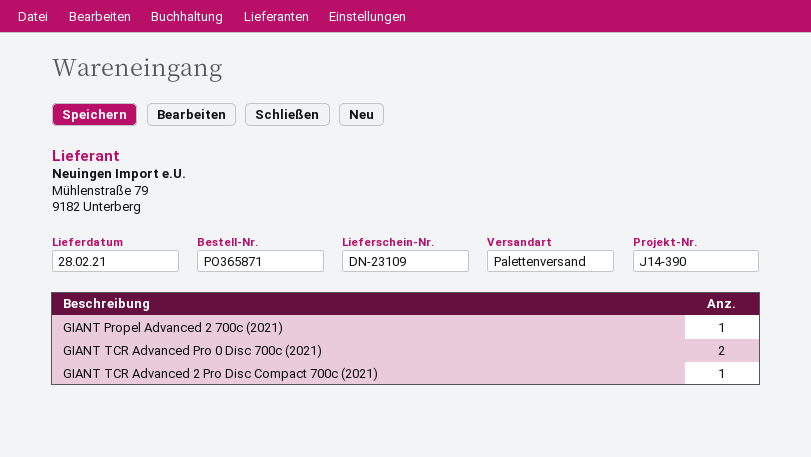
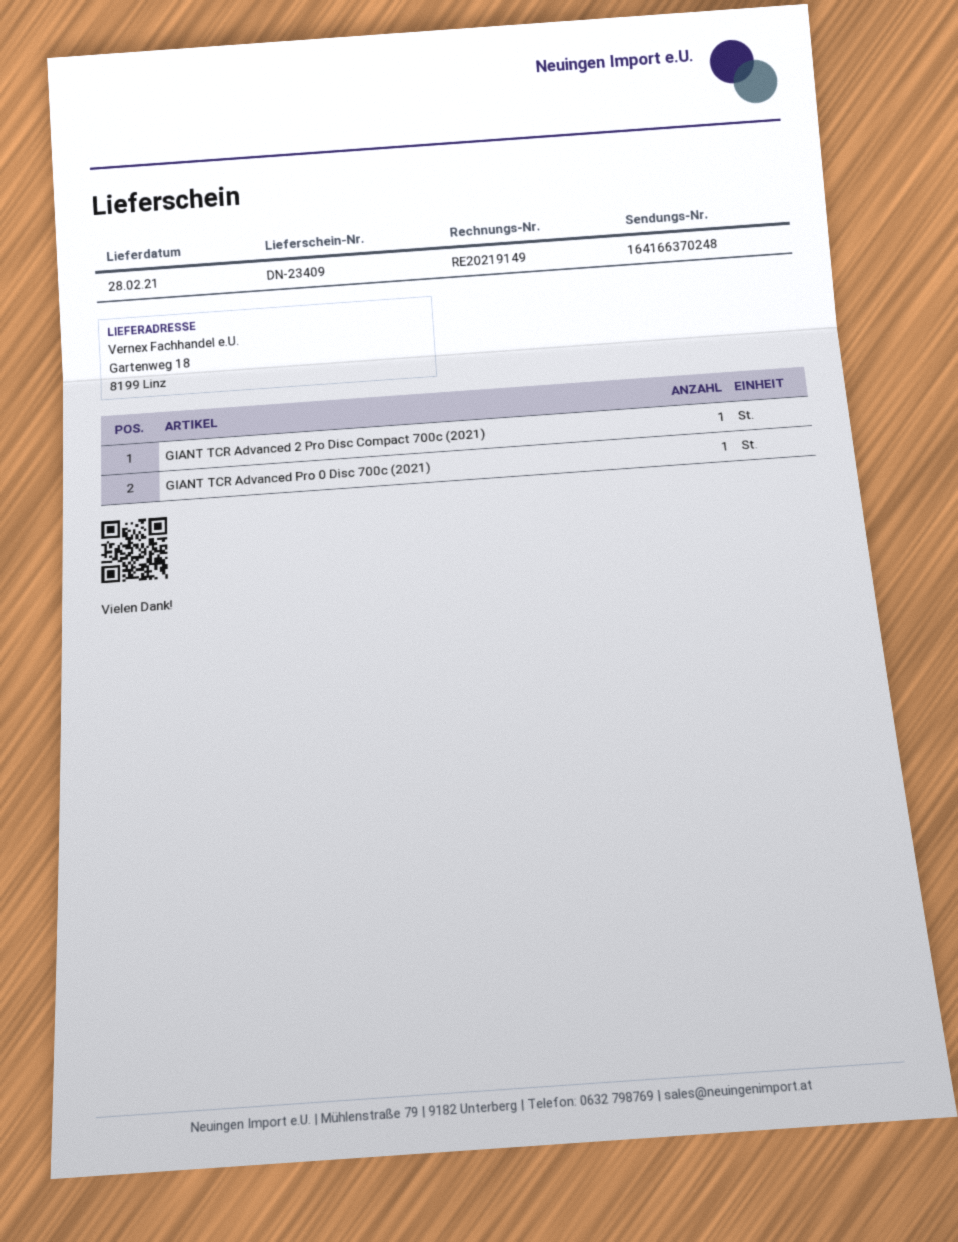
delivery note number: DN-23109 -> DN-23409
GIANT Propel Advanced 2 700c (2021): 1 -> none
GIANT TCR Advanced Pro 0 Disc 700c (2021): 2 -> 1

